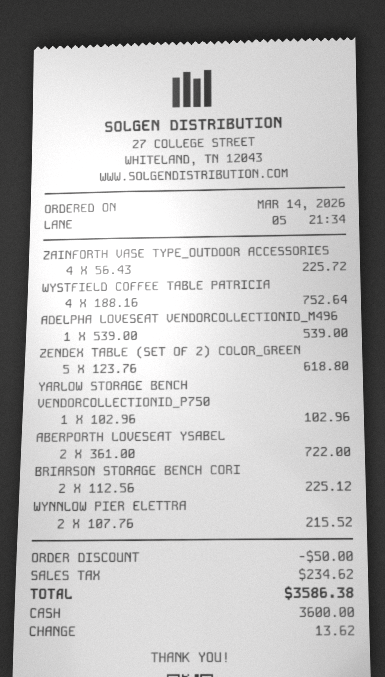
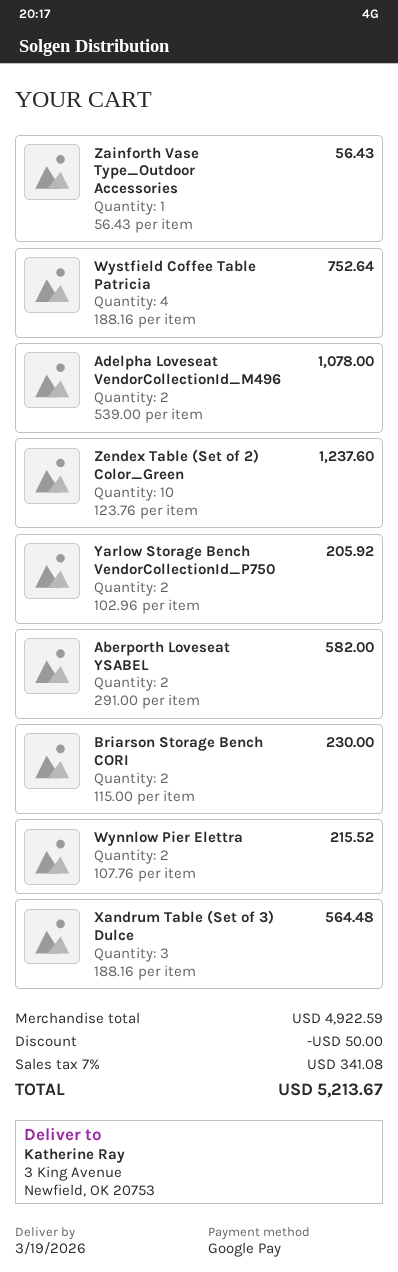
payment method: cash -> Google Pay
ZAINFORTH VASE TYPE_OUTDOOR ACCESSORIES: 4 x 56.43 = 225.72 -> 1 x 56.43 = 56.43
ADELPHA LOVESEAT VENDORCOLLECTIONID_M496: 1 x 539.00 = 539.00 -> 2 x 539.00 = 1078.00
ZENDEX TABLE (SET OF 2) COLOR_GREEN: 5 x 123.76 = 618.80 -> 10 x 123.76 = 1237.60
YARLOW STORAGE BENCH VENDORCOLLECTIONID_P750: 1 x 102.96 = 102.96 -> 2 x 102.96 = 205.92
ABERPORTH LOVESEAT YSABEL: 2 x 361.00 = 722.00 -> 2 x 291.00 = 582.00
BRIARSON STORAGE BENCH CORI: 2 x 112.56 = 225.12 -> 2 x 115.00 = 230.00
Xandrum Table (Set of 3) Dulce: none -> 3 x 188.16 = 564.48
tax: 234.62 -> 341.08
total: 3586.38 -> 5213.67

